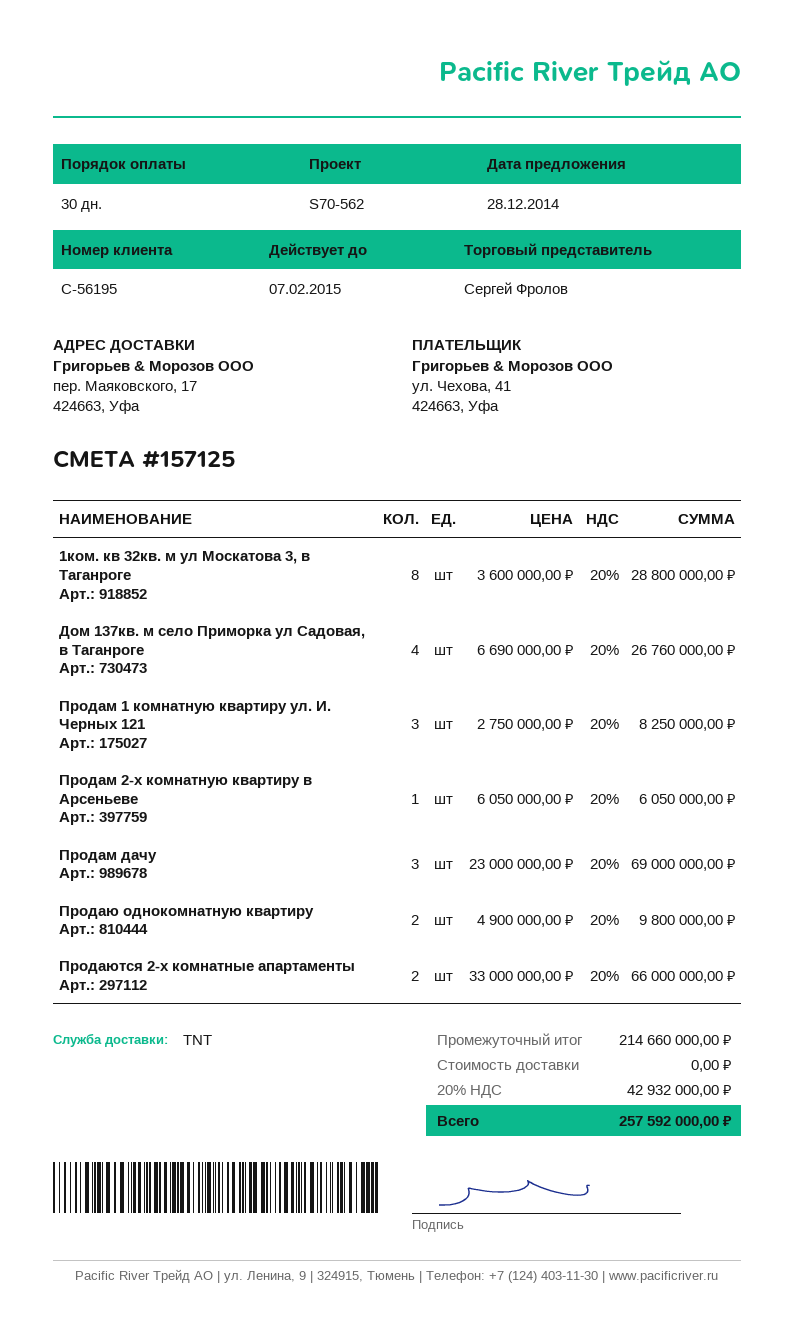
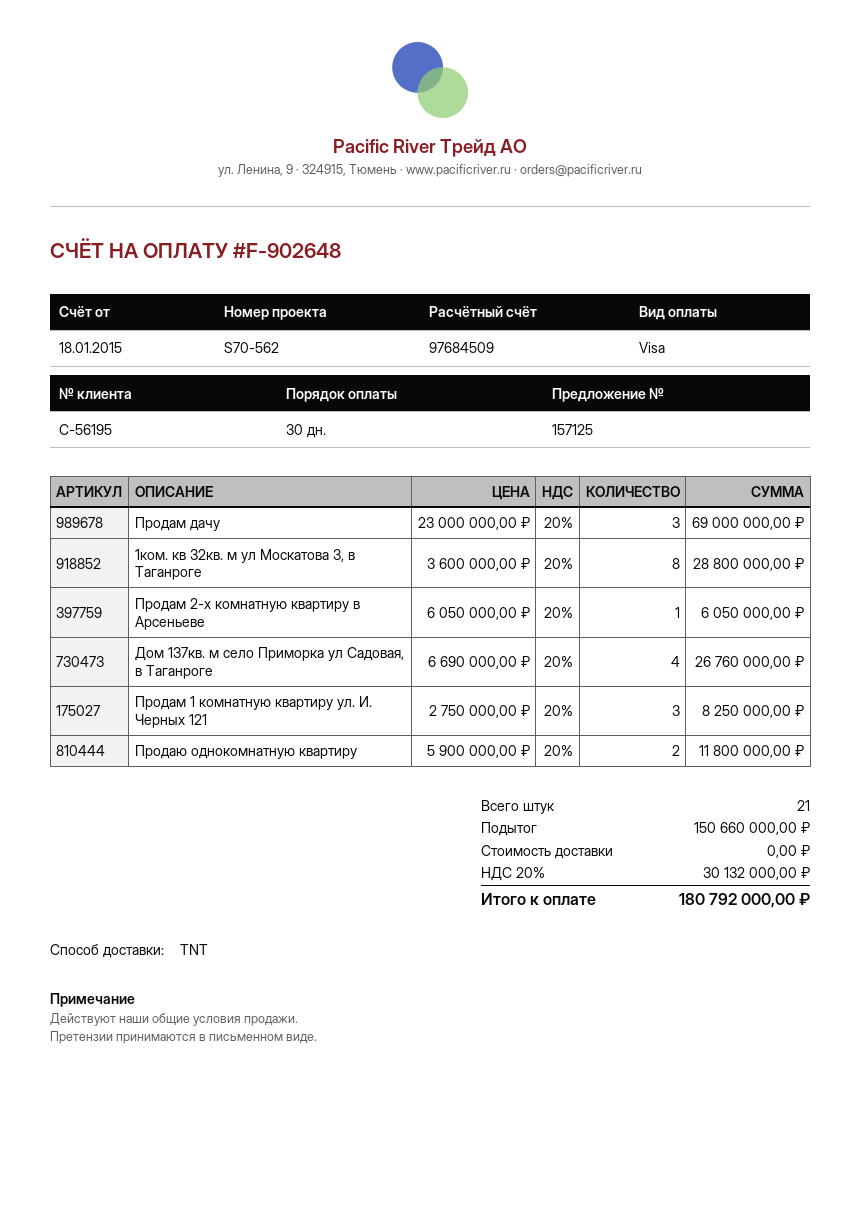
Продаю однокомнатную квартиру: 2 x 4900000.00 = 9800000.00 -> 2 x 5900000.00 = 11800000.00
Продаются 2-х комнатные апартаменты: 2 x 33000000.00 = 66000000.00 -> none
subtotal: 214660000.00 -> 150660000.00
tax: 20% = 42932000.00 -> 20% = 30132000.00
total: 257592000.00 -> 180792000.00

